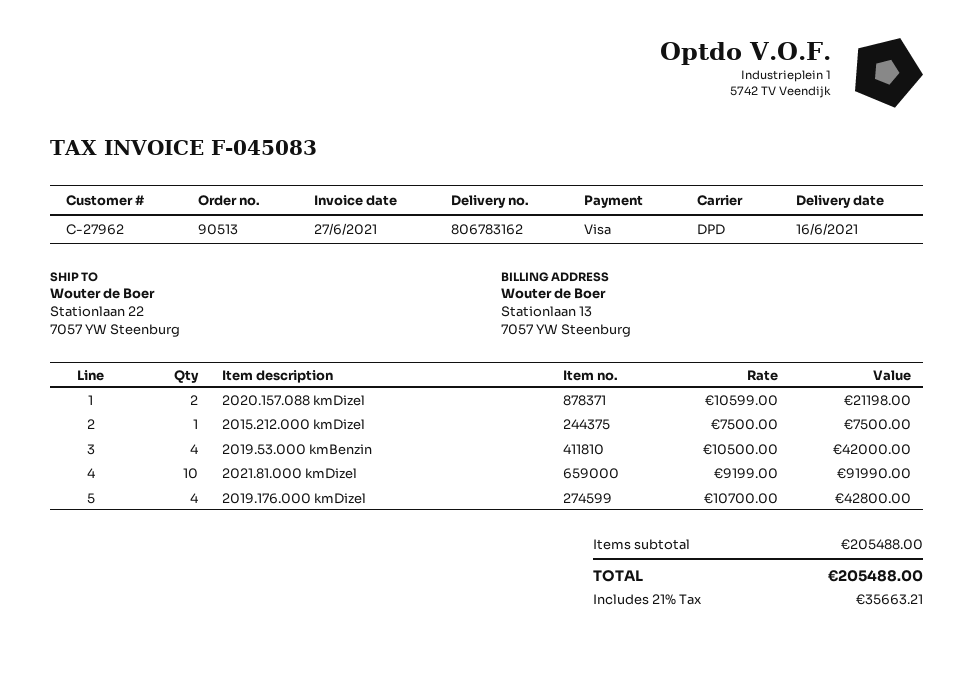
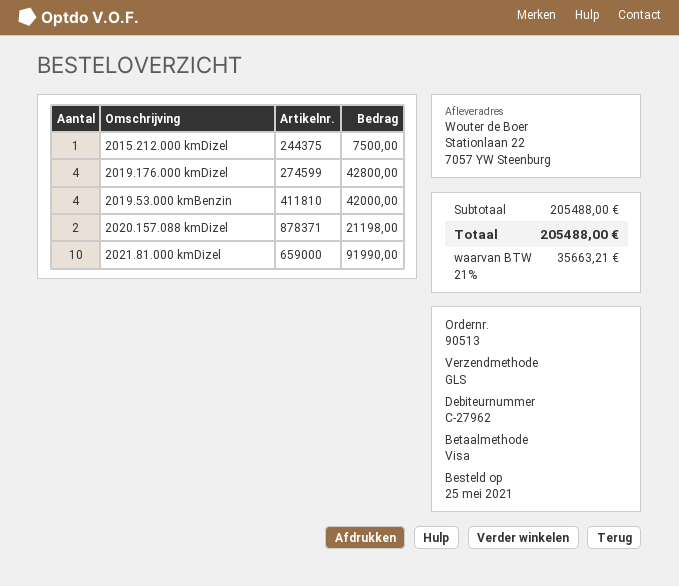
shipping method: DPD -> GLS

